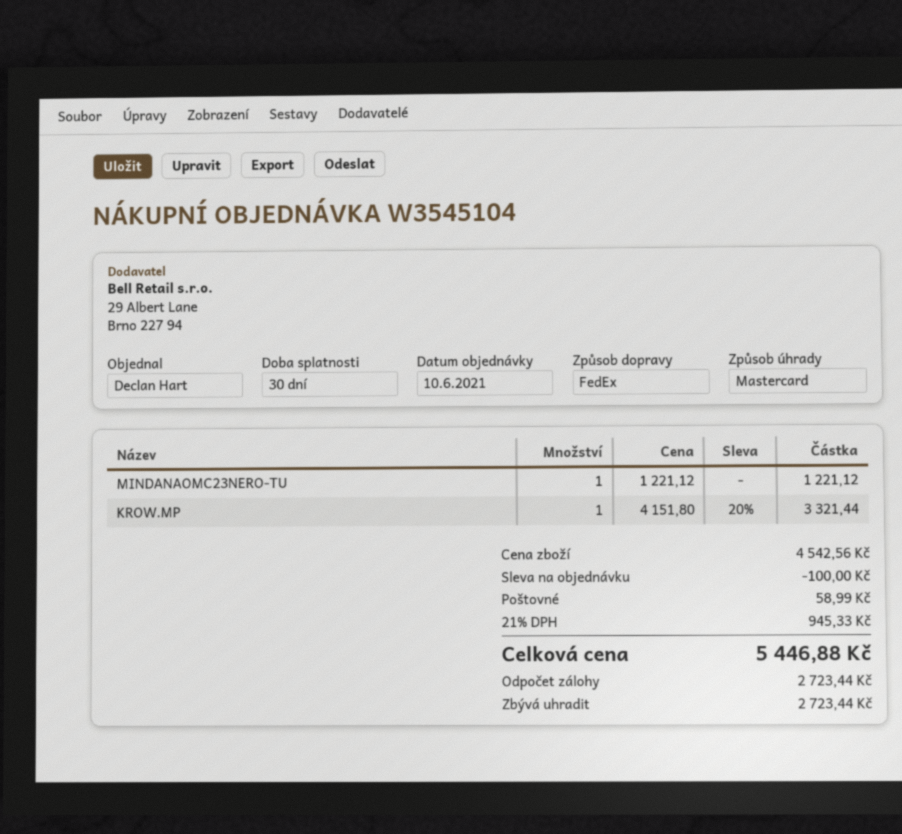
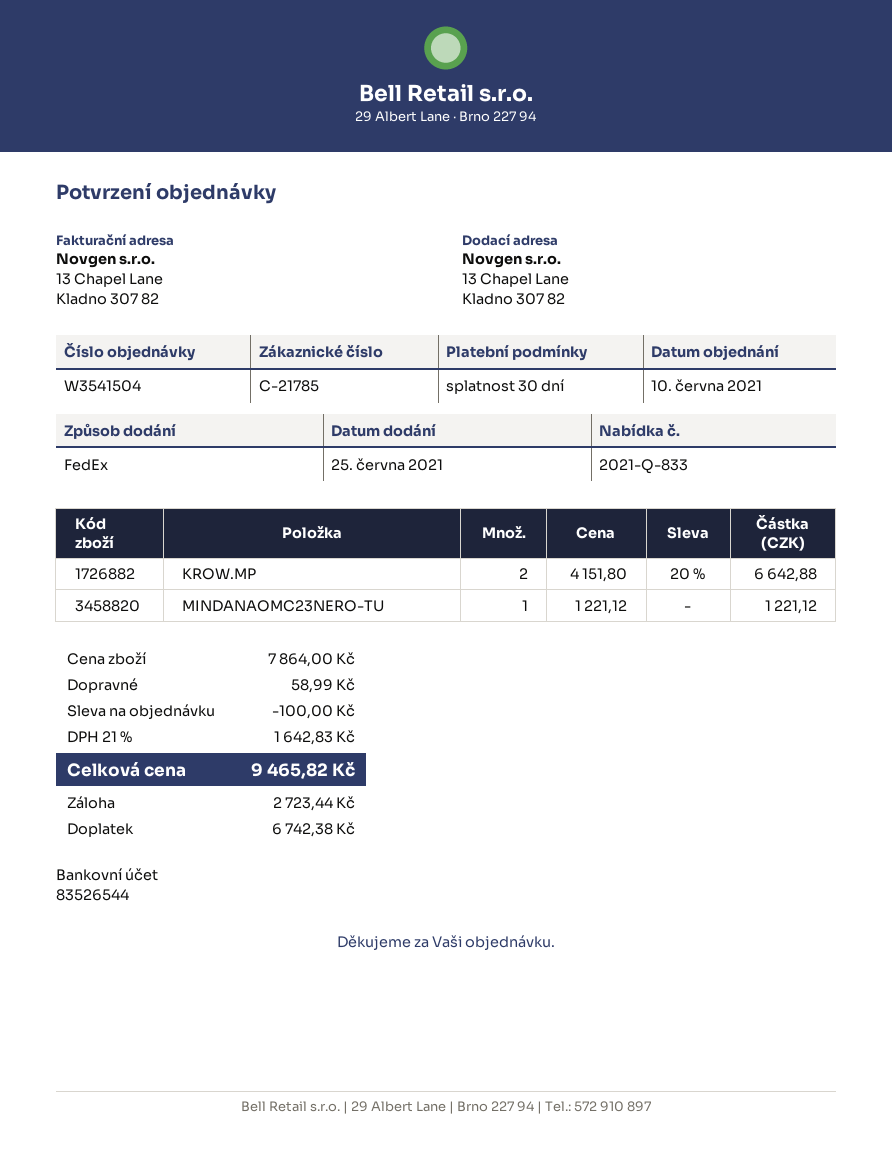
order number: W3545104 -> W3541504
KROW.MP: 1 x 4151.80 - 20% = 3321.44 -> 2 x 4151.80 - 20% = 6642.88
subtotal: 4542.56 -> 7864.00
tax: 21% = 945.33 -> 21% = 1642.83
total: 5446.88 -> 9465.82
balance: 2723.44 -> 6742.38

